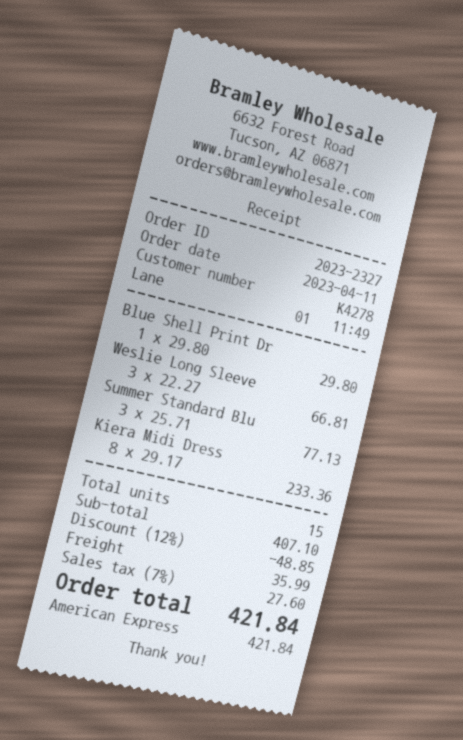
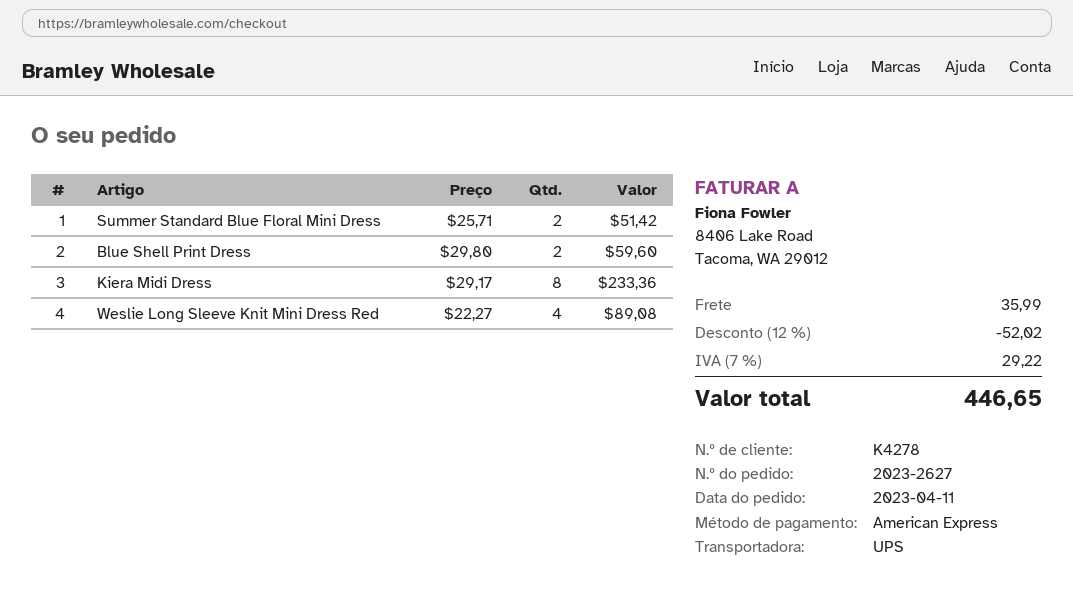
order number: 2023-2327 -> 2023-2627
Blue Shell Print Dr: 1 x 29.80 = 29.80 -> 2 x 29.80 = 59.60
Weslie Long Sleeve: 3 x 22.27 = 66.81 -> 4 x 22.27 = 89.08
Summer Standard Blu: 3 x 25.71 = 77.13 -> 2 x 25.71 = 51.42
discount: 12% = 48.85 -> 12% = 52.02
tax: 7% = 27.60 -> 7% = 29.22
total: 421.84 -> 446.65

